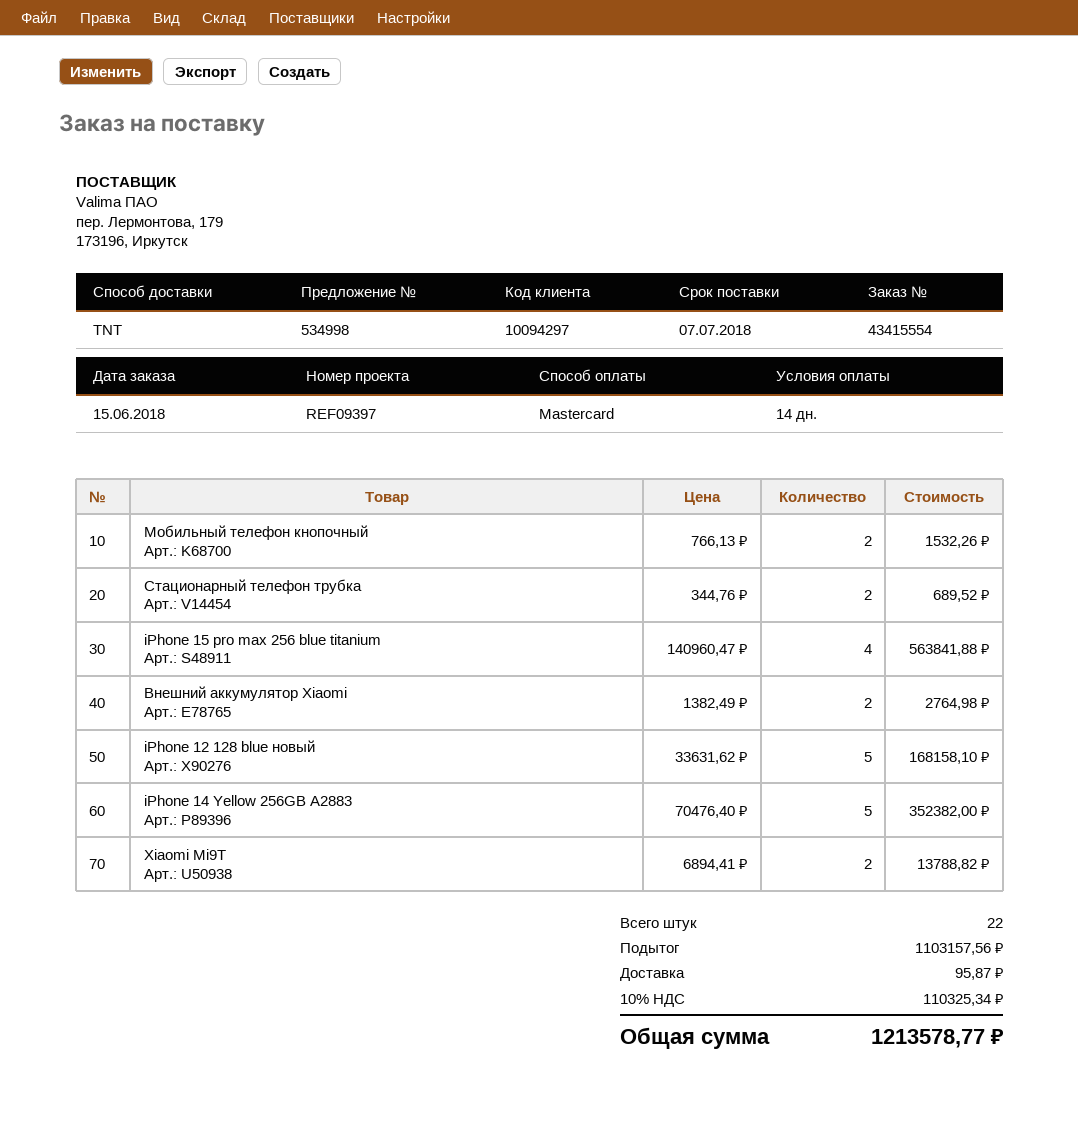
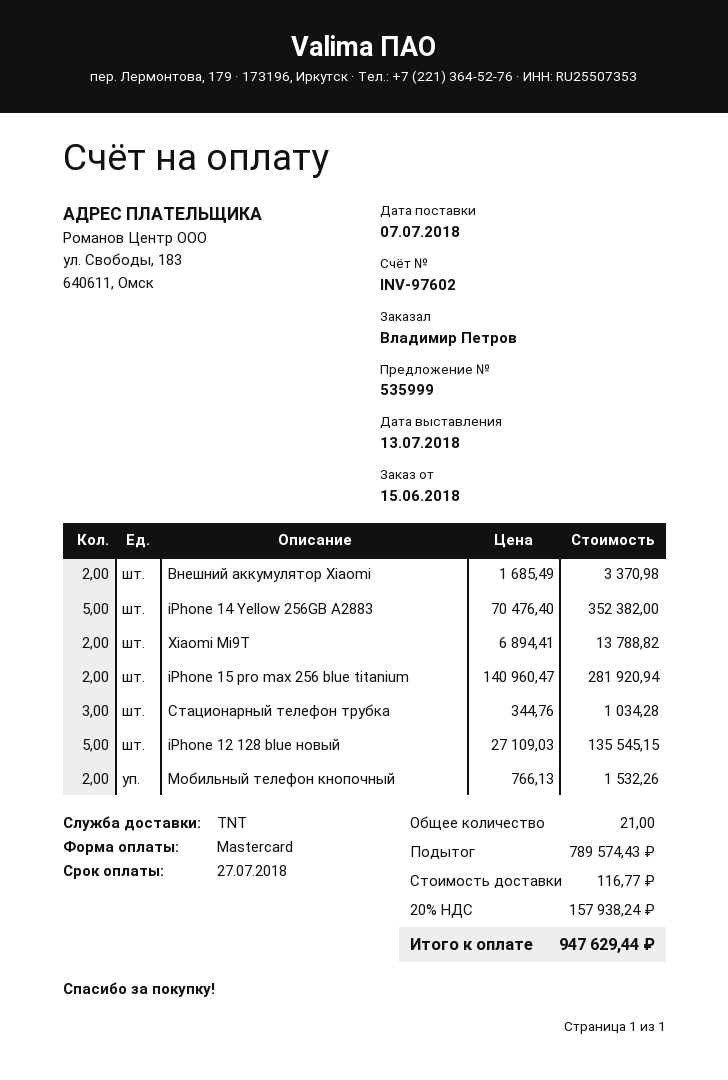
quote number: 534998 -> 535999
Стационарный телефон трубка: 2 x 344.76 = 689.52 -> 3 x 344.76 = 1034.28
iPhone 15 pro max 256 blue titanium: 4 x 140960.47 = 563841.88 -> 2 x 140960.47 = 281920.94
Внешний аккумулятор Xiaomi: 2 x 1382.49 = 2764.98 -> 2 x 1685.49 = 3370.98
iPhone 12 128 blue новый: 5 x 33631.62 = 168158.10 -> 5 x 27109.03 = 135545.15
total quantity: 22 -> 21
subtotal: 1103157.56 -> 789574.43
shipping: 95.87 -> 116.77
tax: 10% = 110325.34 -> 20% = 157938.24
total: 1213578.77 -> 947629.44

